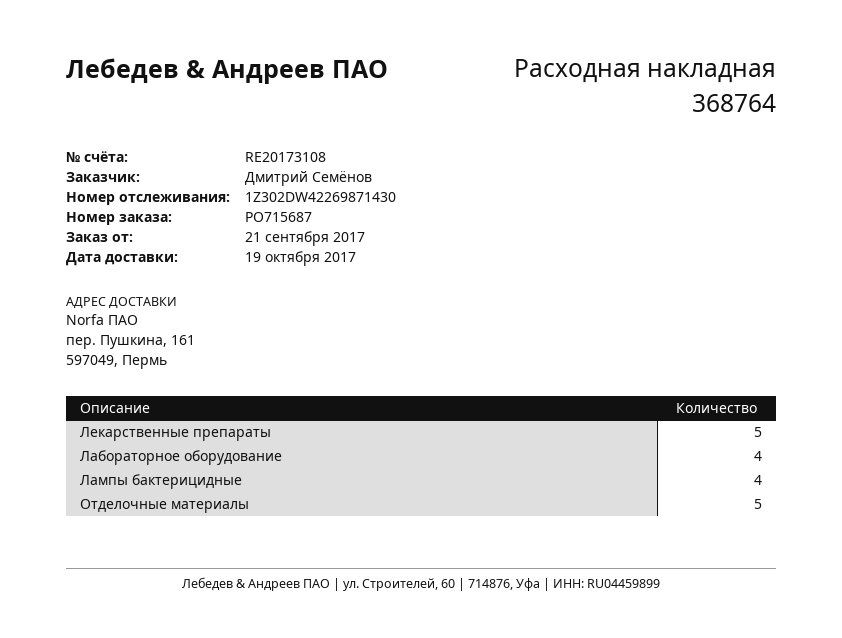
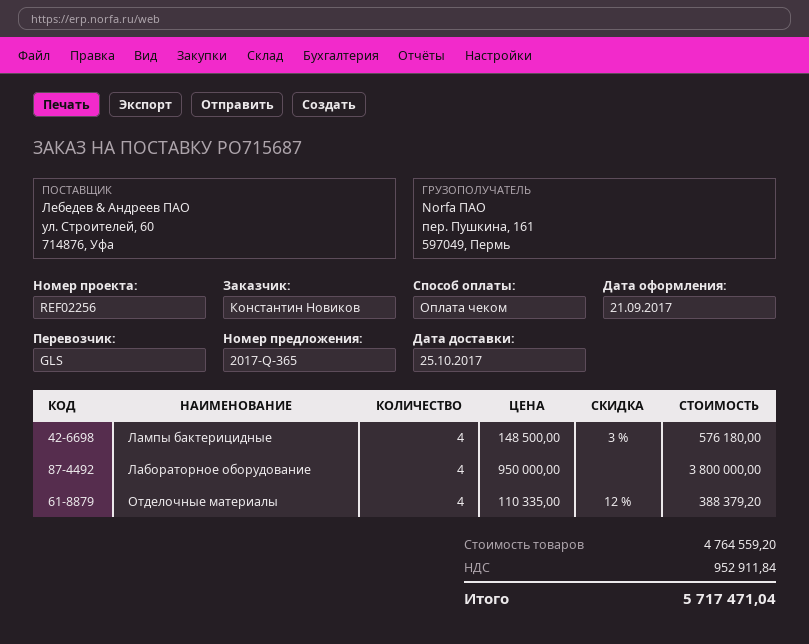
delivery date: 2017-10-19 -> 2017-10-25
ordered by: Дмитрий Семёнов -> Константин Новиков
Лекарственные препараты: 5 -> none
Отделочные материалы: 5 -> 4

